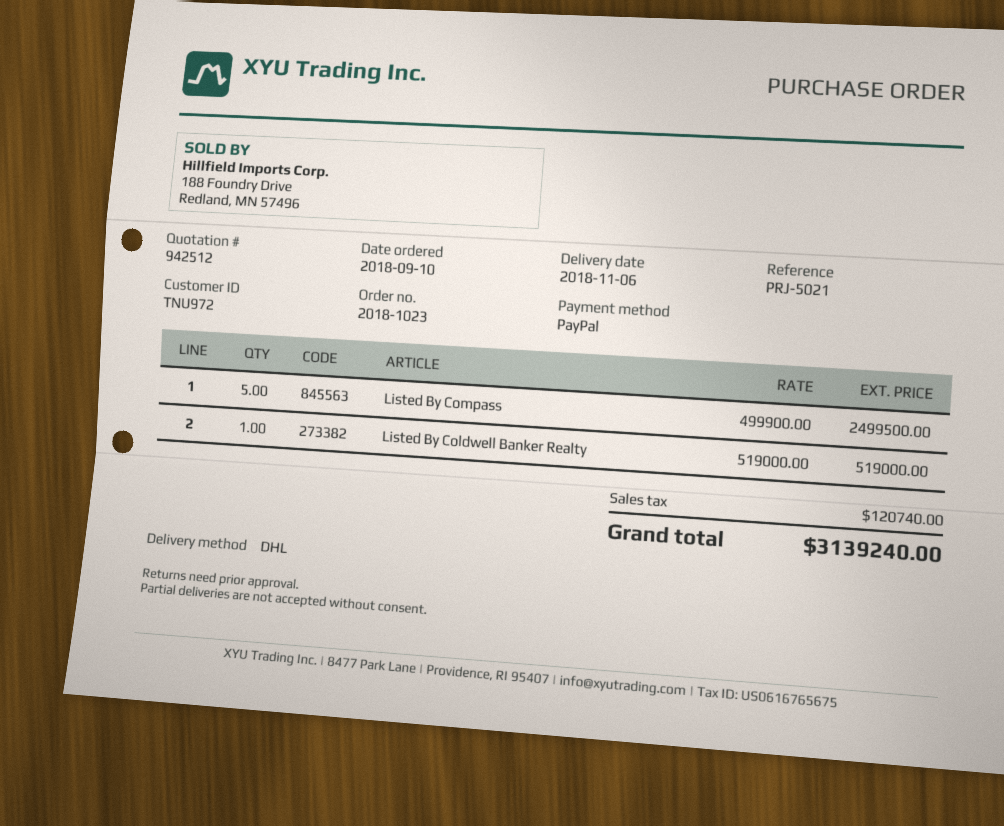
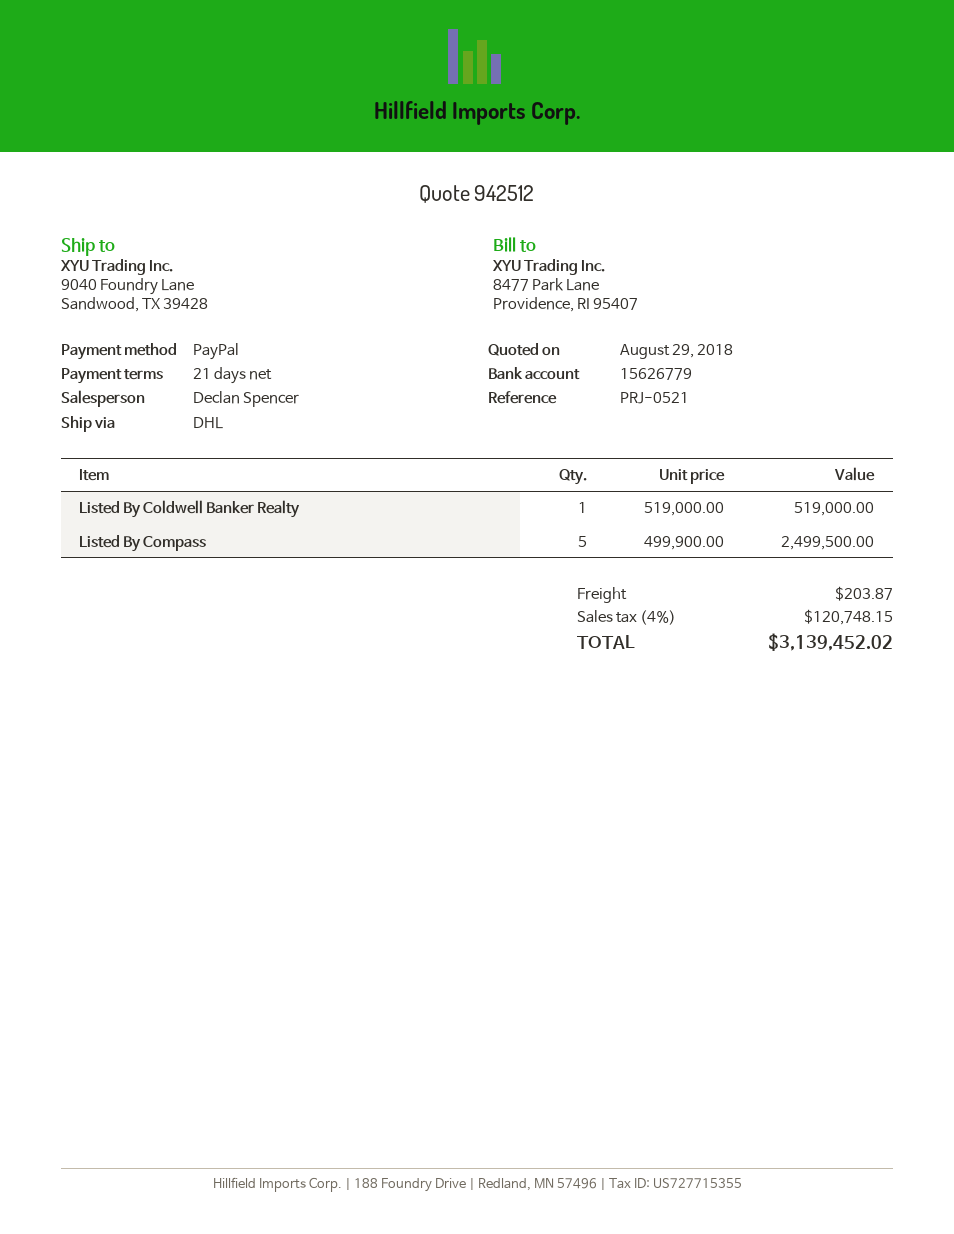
reference: PRJ-5021 -> PRJ-0521
shipping: none -> 203.87
tax: 120740.00 -> 120748.15
total: 3139240.00 -> 3139452.02

